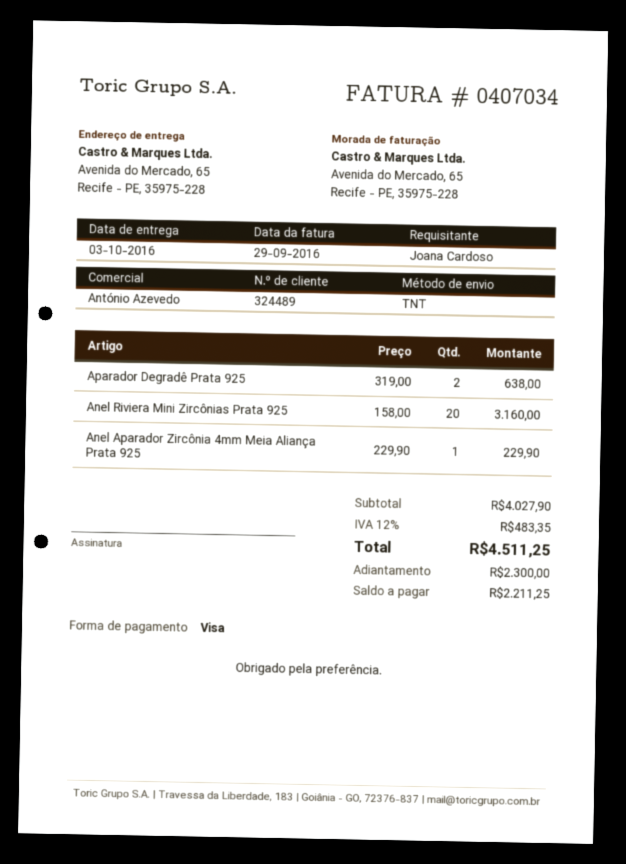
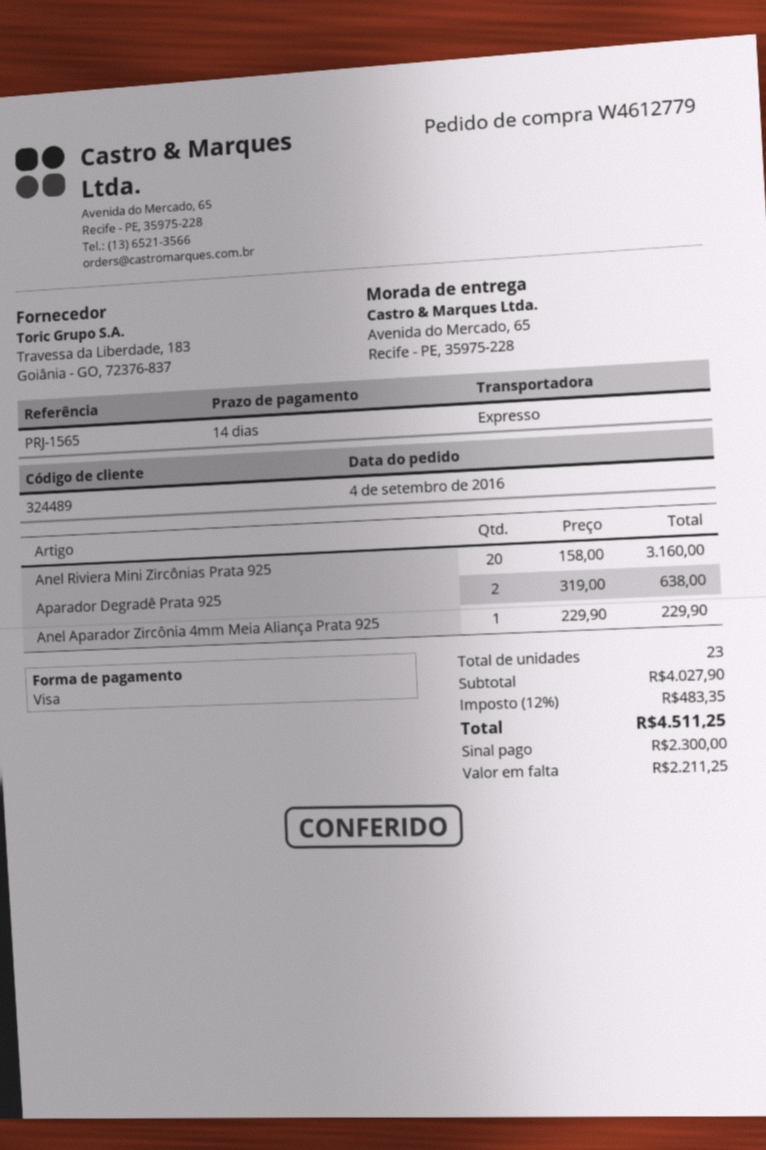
shipping method: TNT -> express

